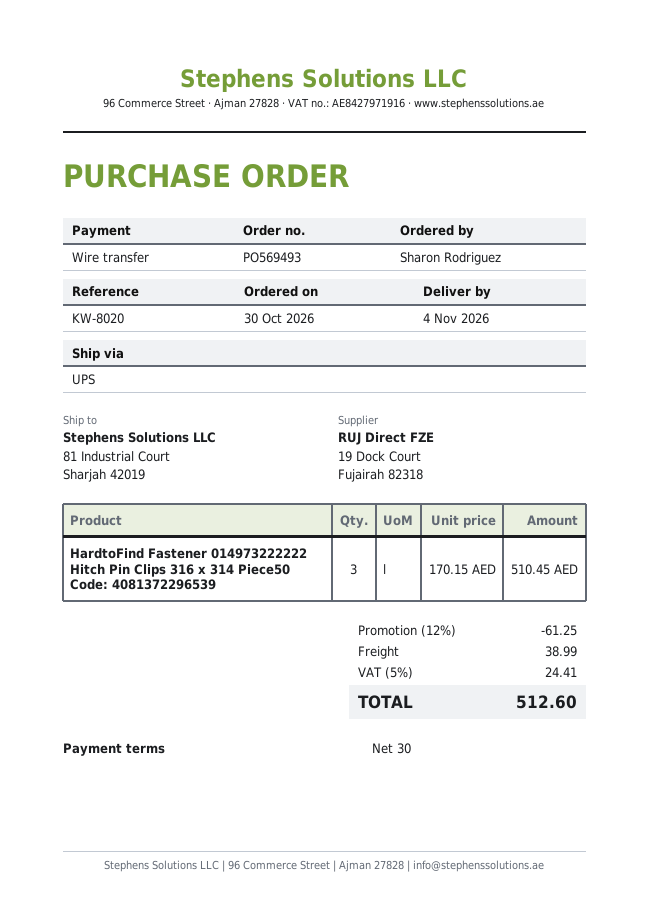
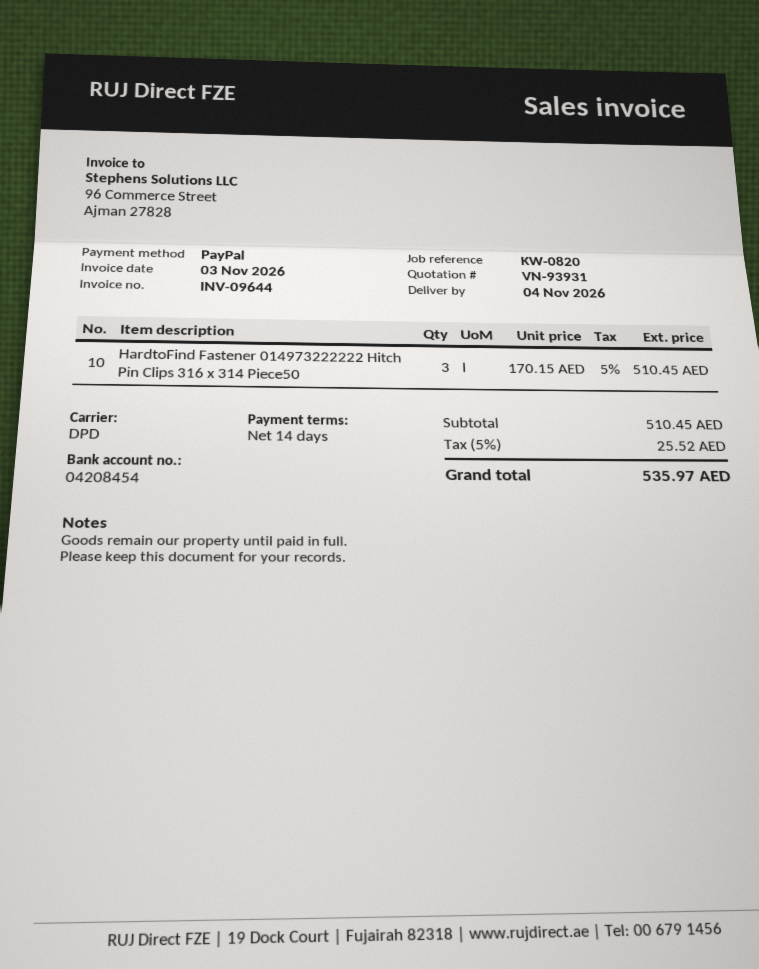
payment terms: 30 days -> 14 days
reference: KW-8020 -> KW-0820
payment method: bank transfer -> PayPal
shipping method: UPS -> DPD
discount: 12% = 61.25 -> none
shipping: 38.99 -> none
tax: 5% = 24.41 -> 5% = 25.52
total: 512.60 -> 535.97

